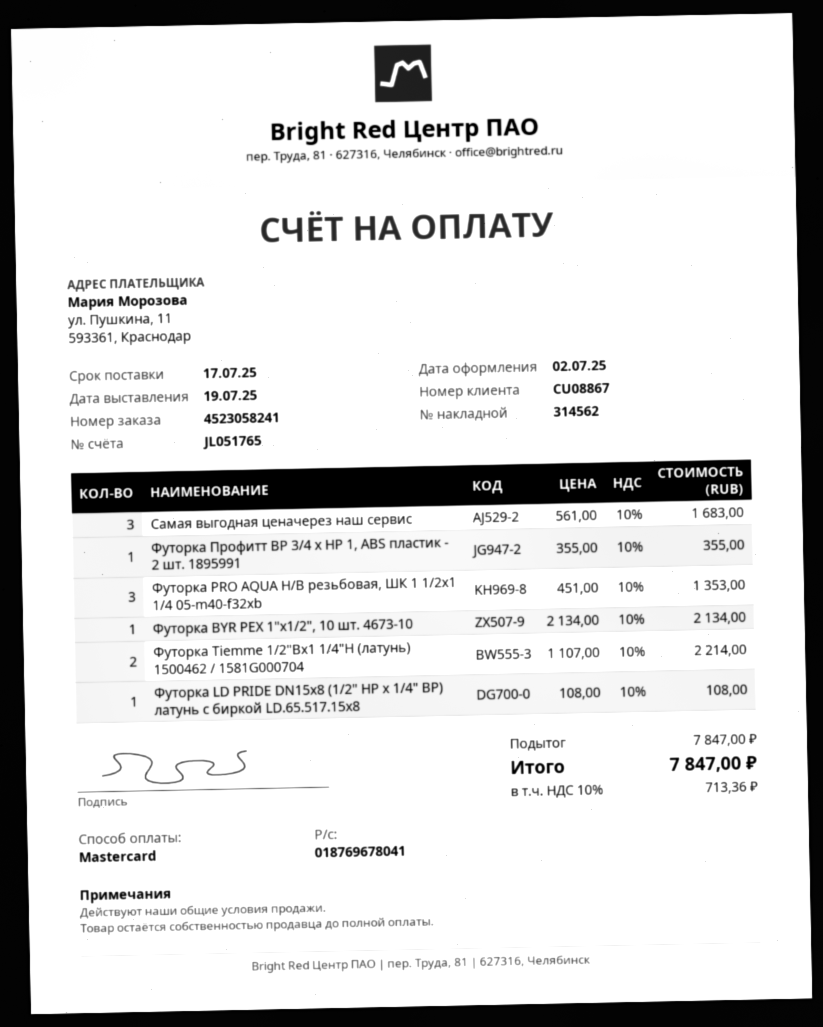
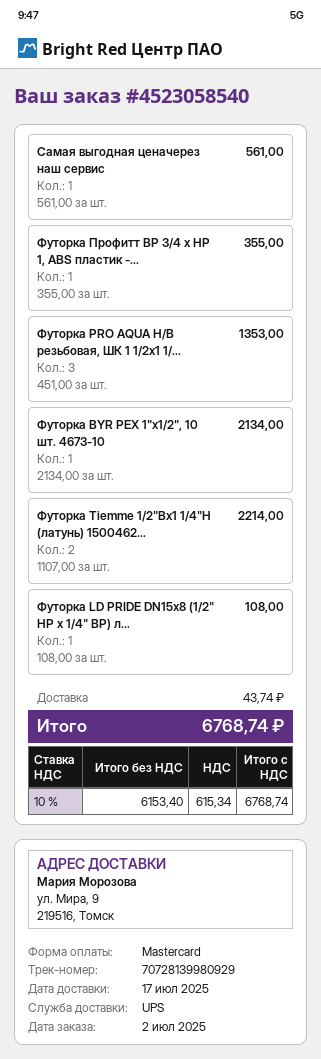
order number: 4523058241 -> 4523058540
Самая выгодная ценачерез наш сервис: 3 x 561.00 = 1683.00 -> 1 x 561.00 = 561.00
shipping: none -> 43.74
tax: 10% = 713.36 -> 10% = 615.34
total: 7847.00 -> 6768.74

